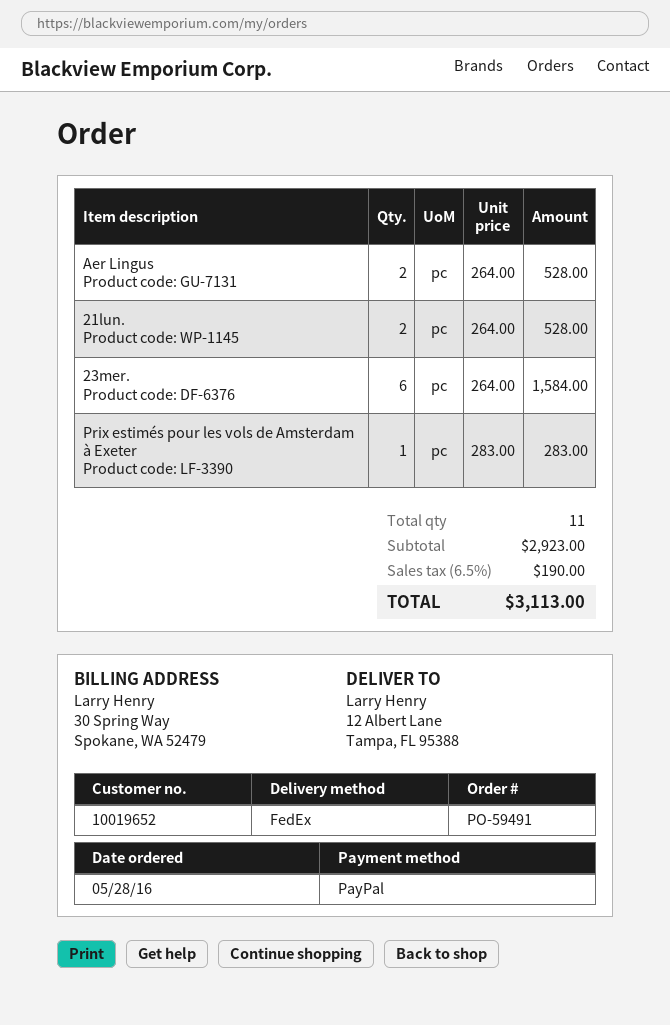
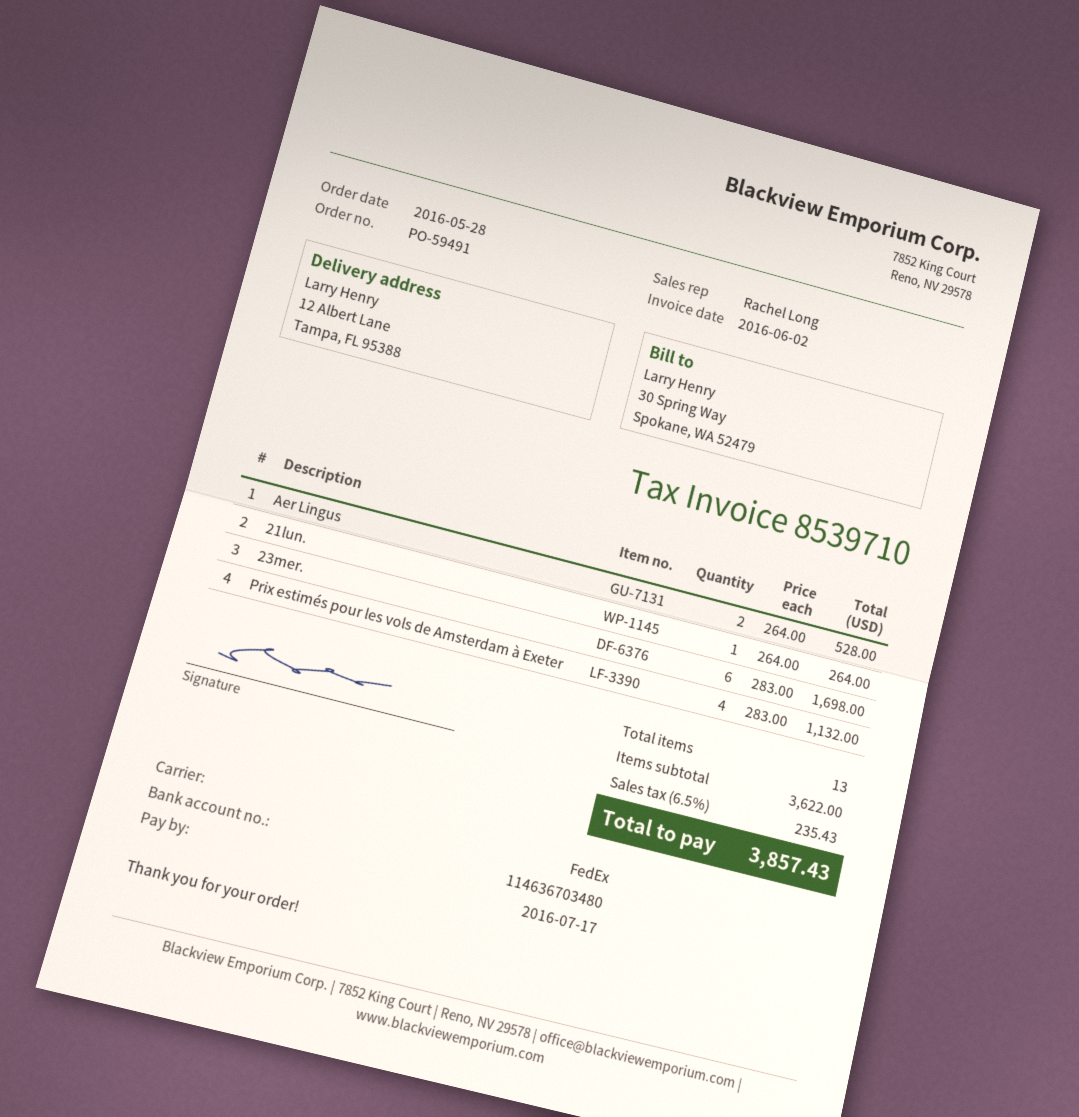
21lun.: 2 x 264.00 = 528.00 -> 1 x 264.00 = 264.00
23mer.: 6 x 264.00 = 1584.00 -> 6 x 283.00 = 1698.00
Prix estimés pour les vols de Amsterdam à Exeter: 1 x 283.00 = 283.00 -> 4 x 283.00 = 1132.00
total quantity: 11 -> 13
subtotal: 2923.00 -> 3622.00
tax: 6.5% = 190.00 -> 6.5% = 235.43
total: 3113.00 -> 3857.43

